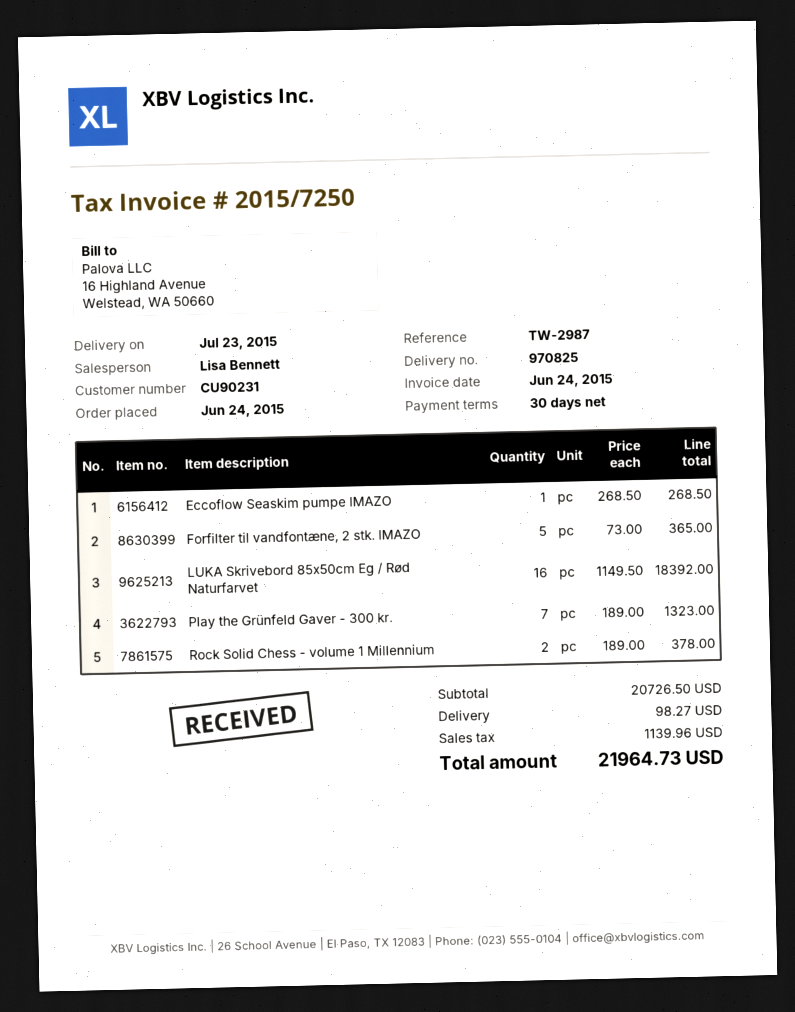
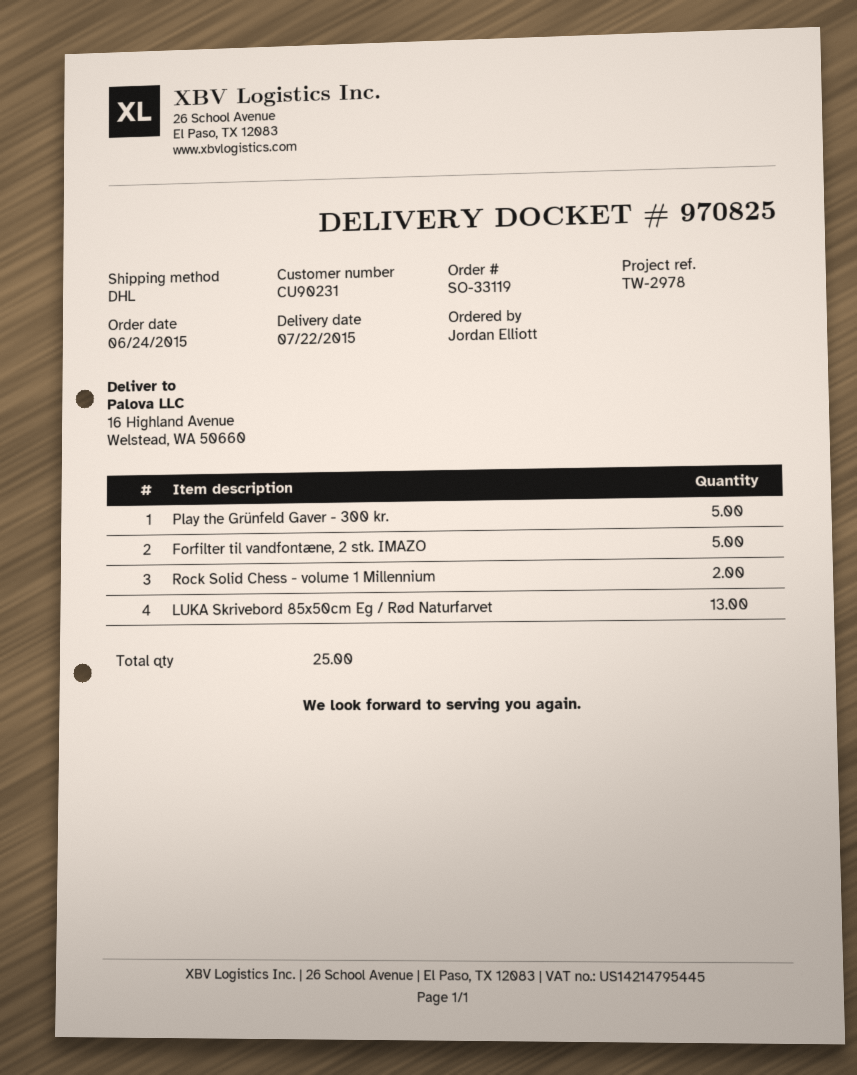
delivery date: 2015-07-23 -> 2015-07-22
reference: TW-2987 -> TW-2978
Eccoflow Seaskim pumpe IMAZO: 1 -> none
LUKA Skrivebord 85x50cm Eg / Rød Naturfarvet: 16 -> 13
Play the Grünfeld Gaver - 300 kr.: 7 -> 5

